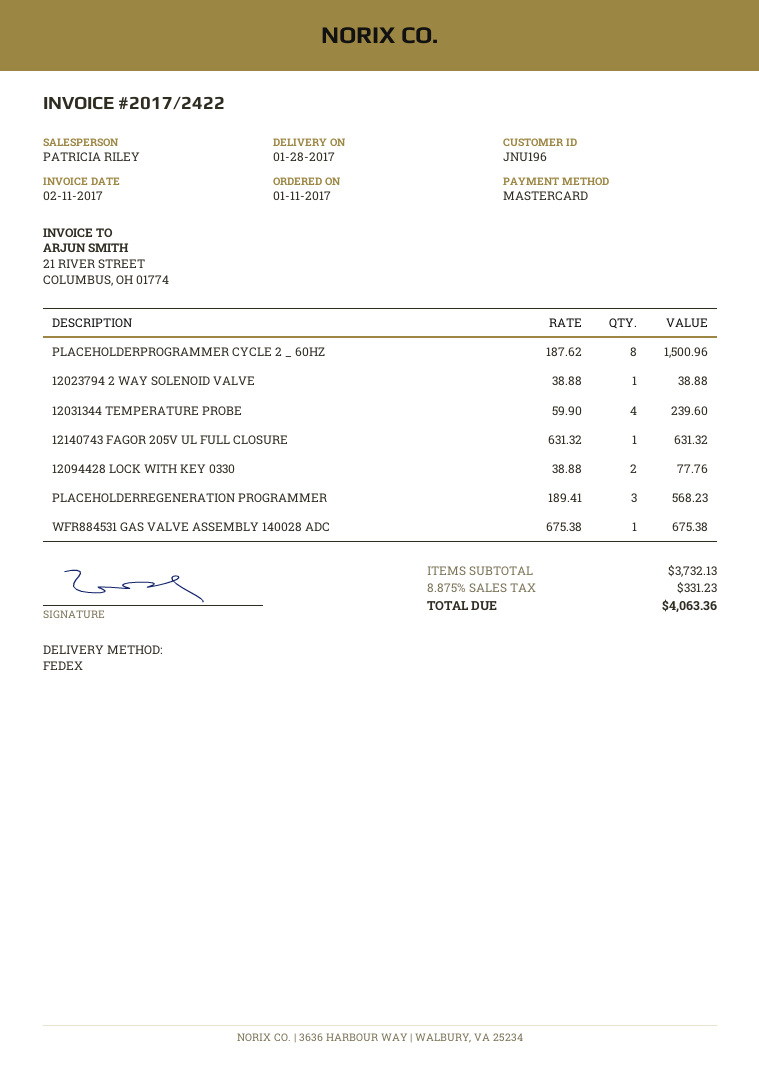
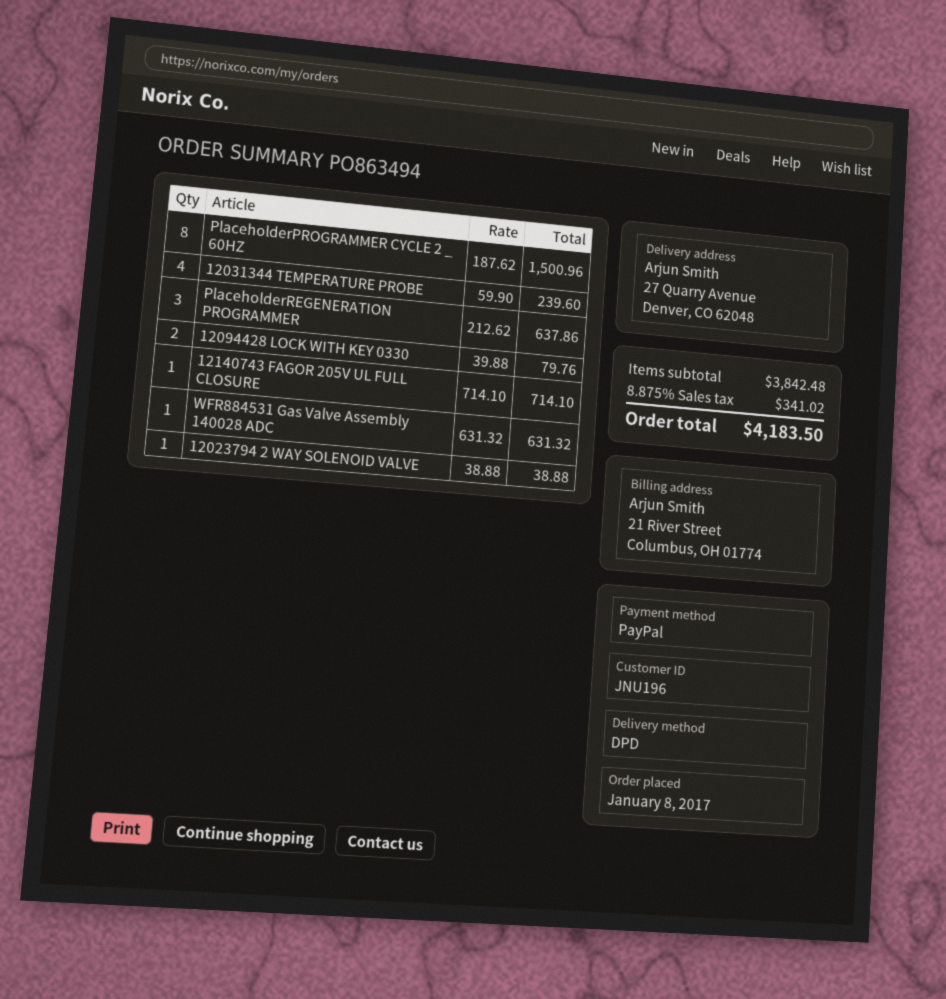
order date: 2017-01-11 -> 2017-01-08
payment method: Mastercard -> PayPal
shipping method: FedEx -> DPD
12140743 FAGOR 205V UL FULL CLOSURE: 1 x 631.32 = 631.32 -> 1 x 714.10 = 714.10
12094428 LOCK WITH KEY 0330: 2 x 38.88 = 77.76 -> 2 x 39.88 = 79.76
PLACEHOLDERREGENERATION PROGRAMMER: 3 x 189.41 = 568.23 -> 3 x 212.62 = 637.86
WFR884531 GAS VALVE ASSEMBLY 140028 ADC: 1 x 675.38 = 675.38 -> 1 x 631.32 = 631.32
subtotal: 3732.13 -> 3842.48
tax: 8.875% = 331.23 -> 8.875% = 341.02
total: 4063.36 -> 4183.50

